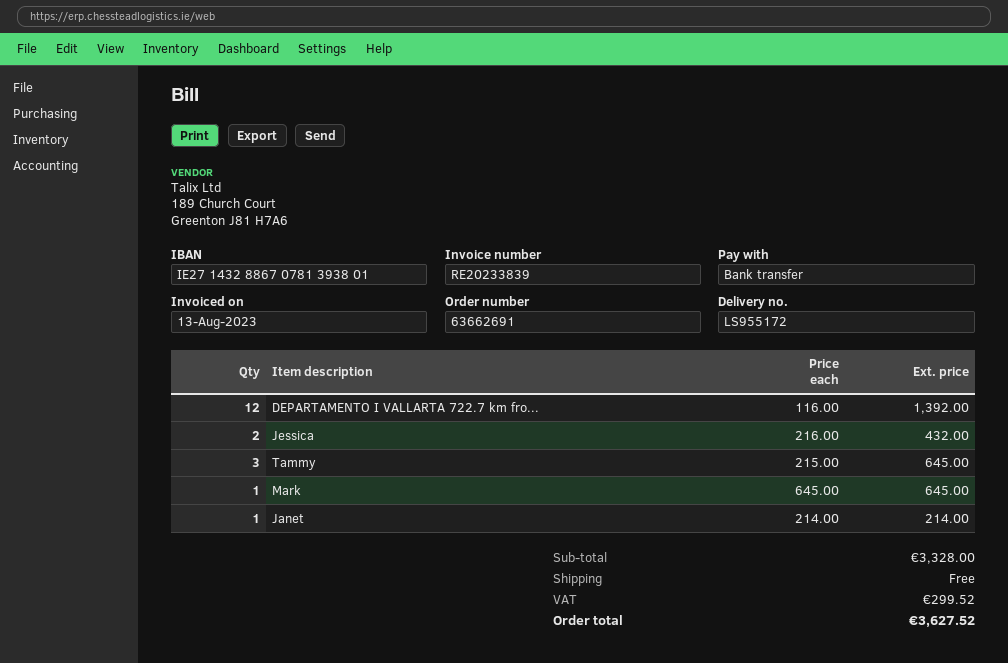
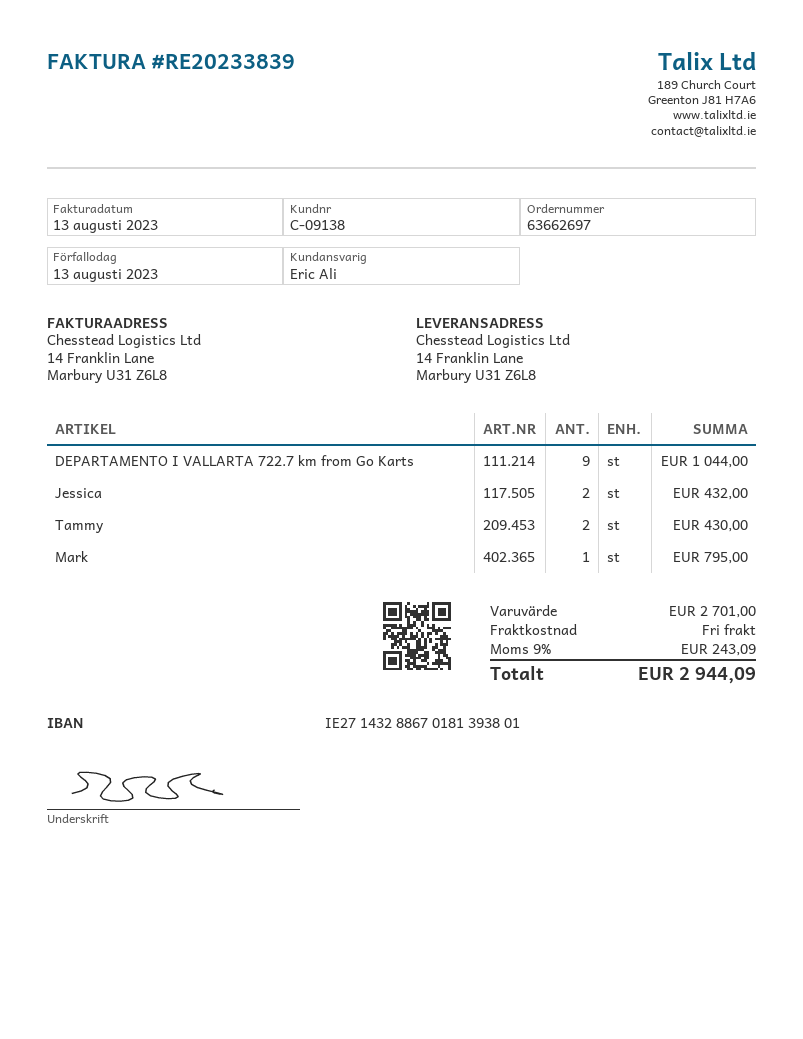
order number: 63662691 -> 63662697
bank account: IE27143288670781393801 -> IE27143288670181393801
DEPARTAMENTO I VALLARTA 722.7 km fro...: 12 for 1392.00 -> 9 for 1044.00
Tammy: 3 for 645.00 -> 2 for 430.00
Mark: 1 for 645.00 -> 1 for 795.00
Janet: 1 for 214.00 -> none
subtotal: 3328.00 -> 2701.00
tax: 299.52 -> 243.09
total: 3627.52 -> 2944.09

